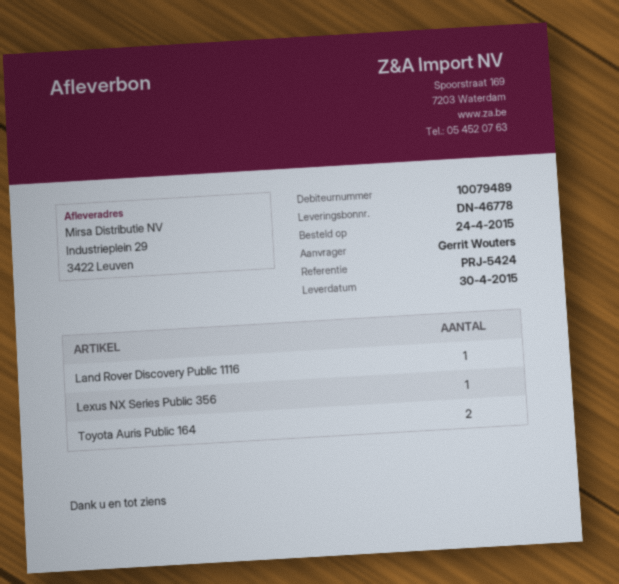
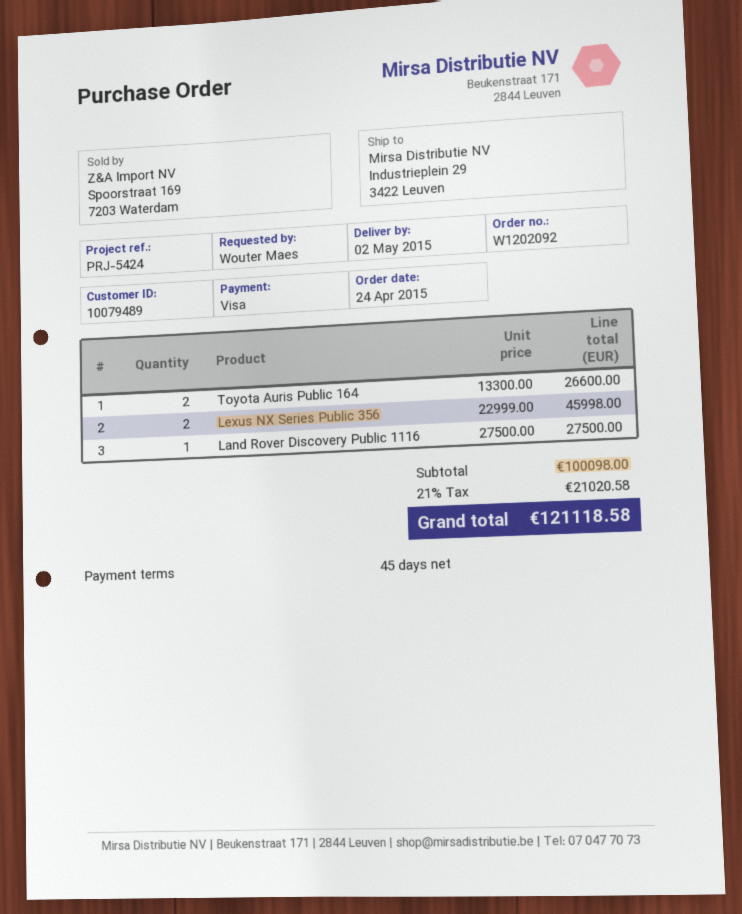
delivery date: 2015-04-30 -> 2015-05-02
ordered by: Gerrit Wouters -> Wouter Maes
Lexus NX Series Public 356: 1 -> 2

